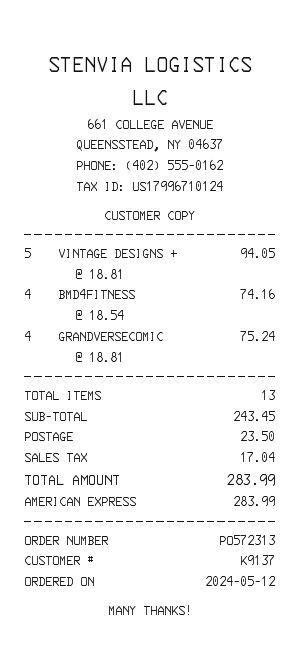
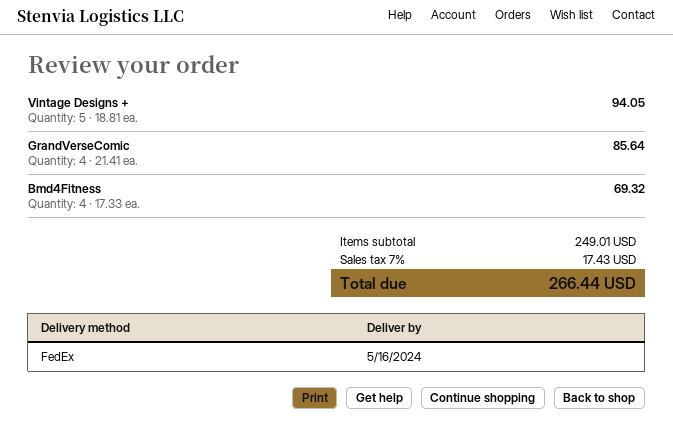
BMD4FITNESS: 4 x 18.54 = 74.16 -> 4 x 17.33 = 69.32
GRANDVERSECOMIC: 4 x 18.81 = 75.24 -> 4 x 21.41 = 85.64
subtotal: 243.45 -> 249.01
shipping: 23.50 -> none
tax: 17.04 -> 17.43
total: 283.99 -> 266.44

